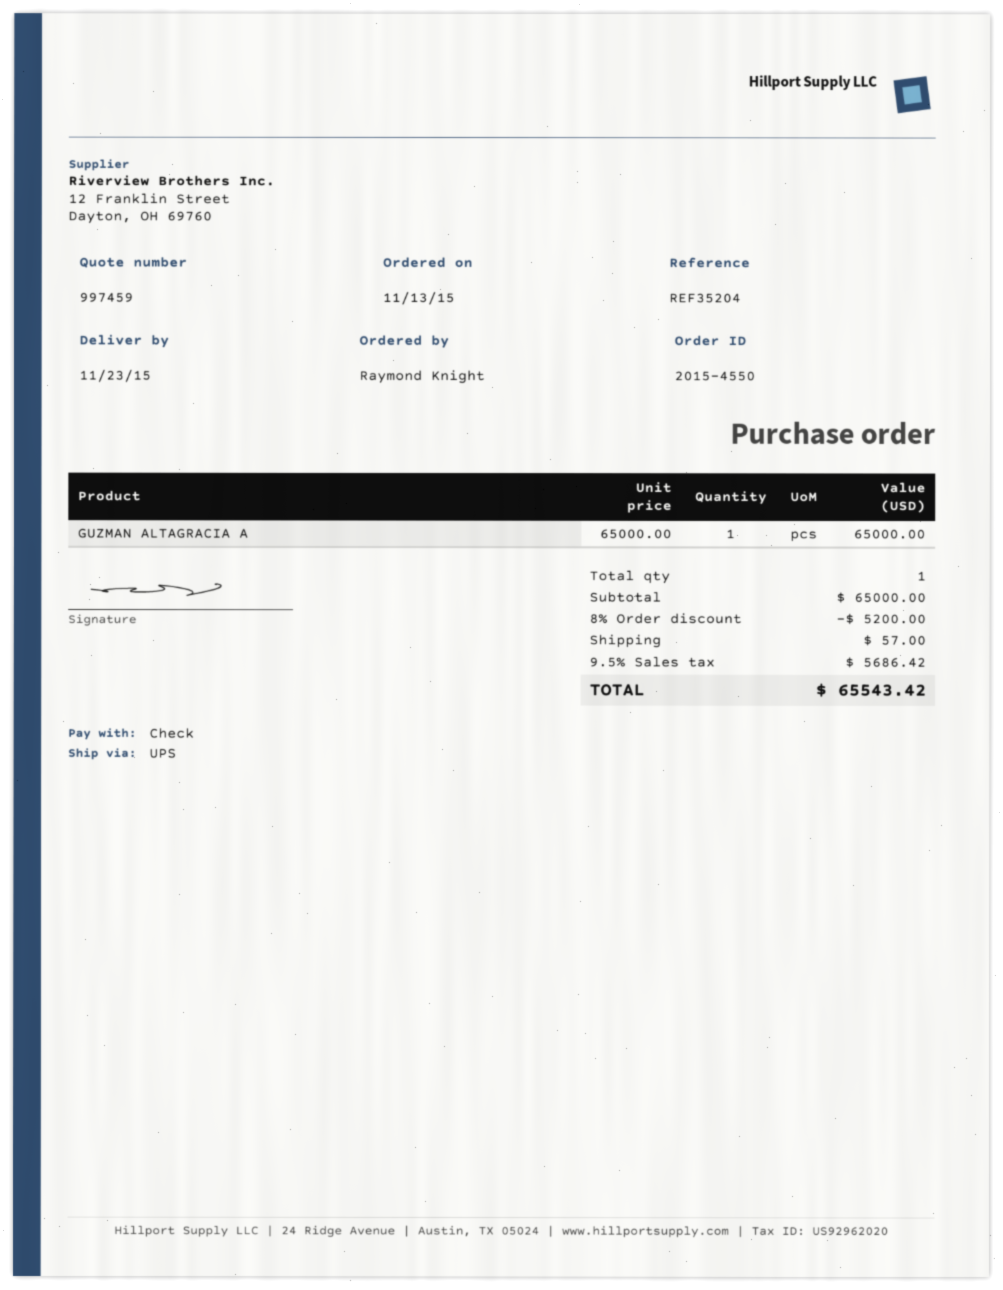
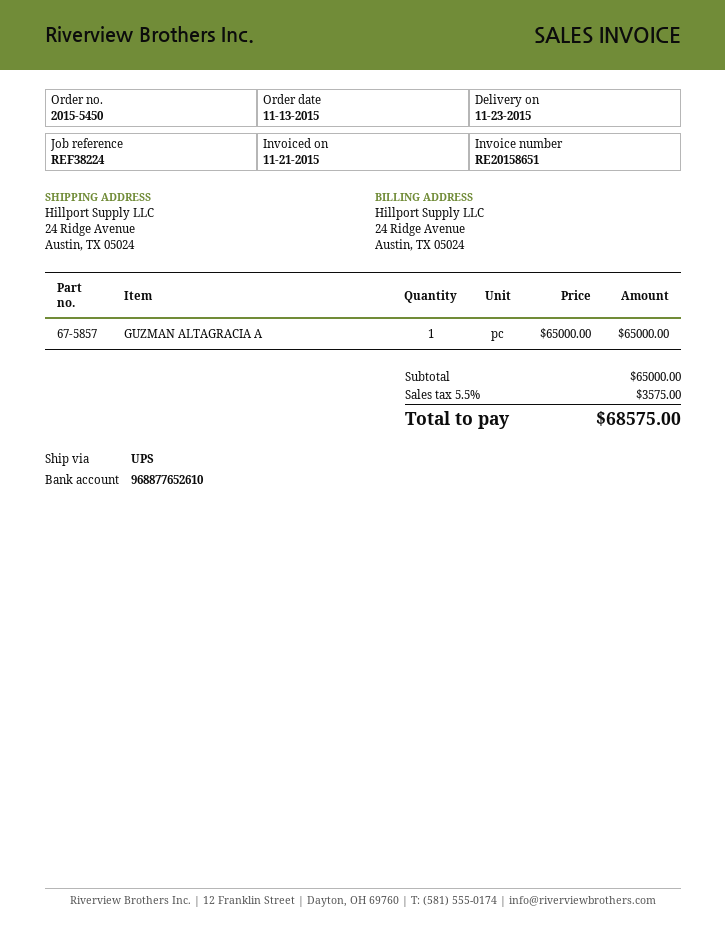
order number: 2015-4550 -> 2015-5450
reference: REF35204 -> REF38224
discount: 8% = 5200.00 -> none
shipping: 57.00 -> none
tax: 9.5% = 5686.42 -> 5.5% = 3575.00
total: 65543.42 -> 68575.00

